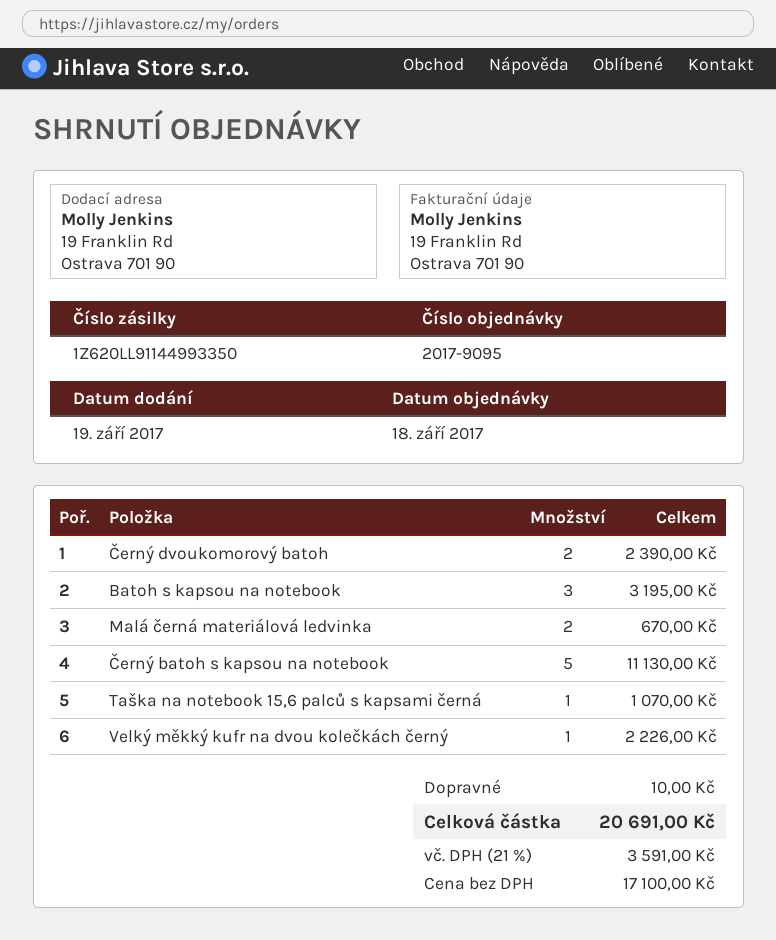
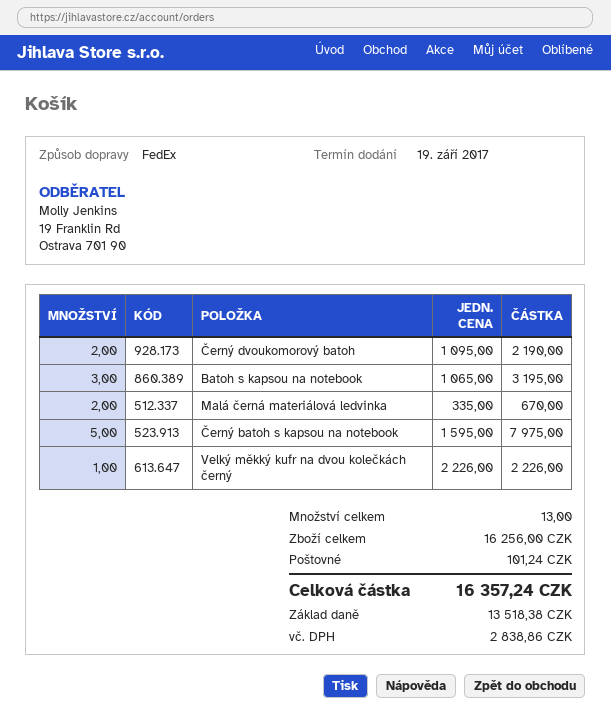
Černý dvoukomorový batoh: 2 for 2390.00 -> 2 for 2190.00
Černý batoh s kapsou na notebook: 5 for 11130.00 -> 5 for 7975.00
Taška na notebook 15,6 palců s kapsami černá: 1 for 1070.00 -> none
shipping: 10.00 -> 101.24
net: 17100.00 -> 13518.38
tax: 3591.00 -> 2838.86
total: 20691.00 -> 16357.24

